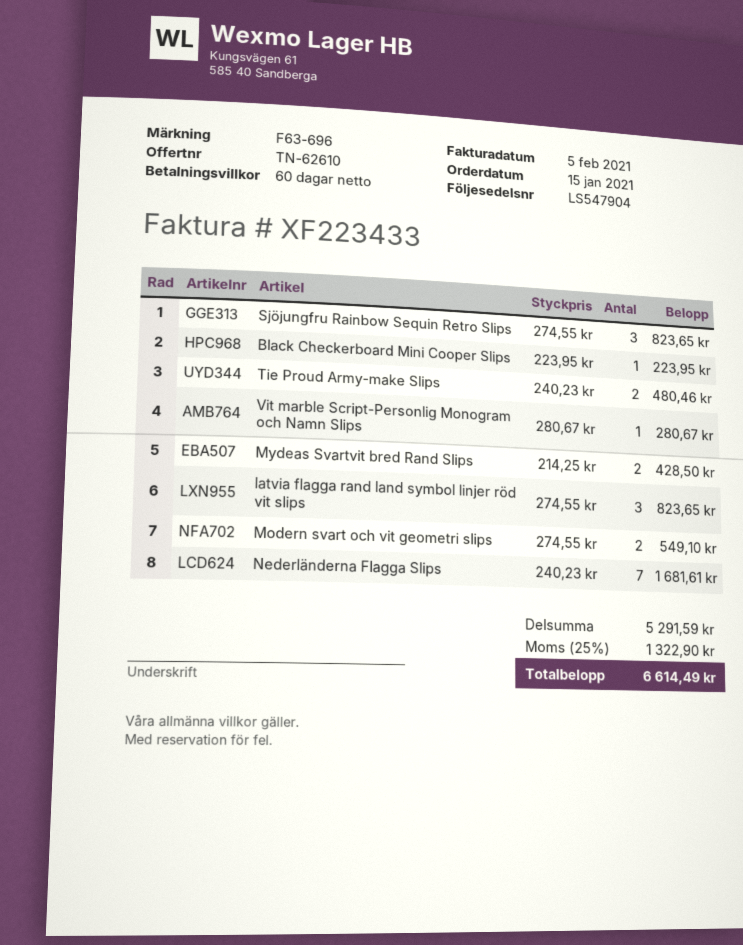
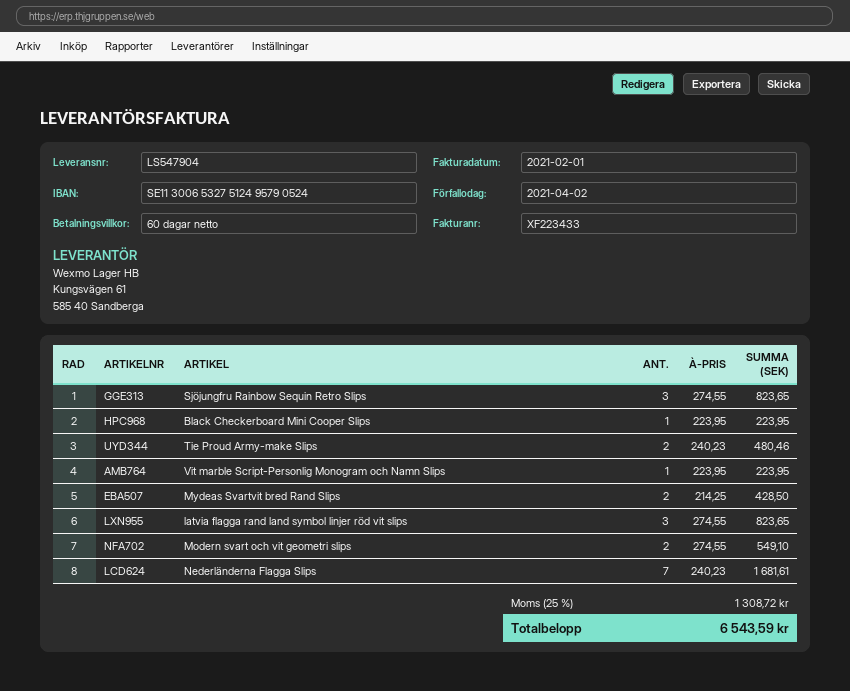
invoice date: 2021-02-05 -> 2021-02-01
Vit marble Script-Personlig Monogram och Namn Slips: 1 x 280.67 = 280.67 -> 1 x 223.95 = 223.95
tax: 25% = 1322.90 -> 25% = 1308.72
total: 6614.49 -> 6543.59

